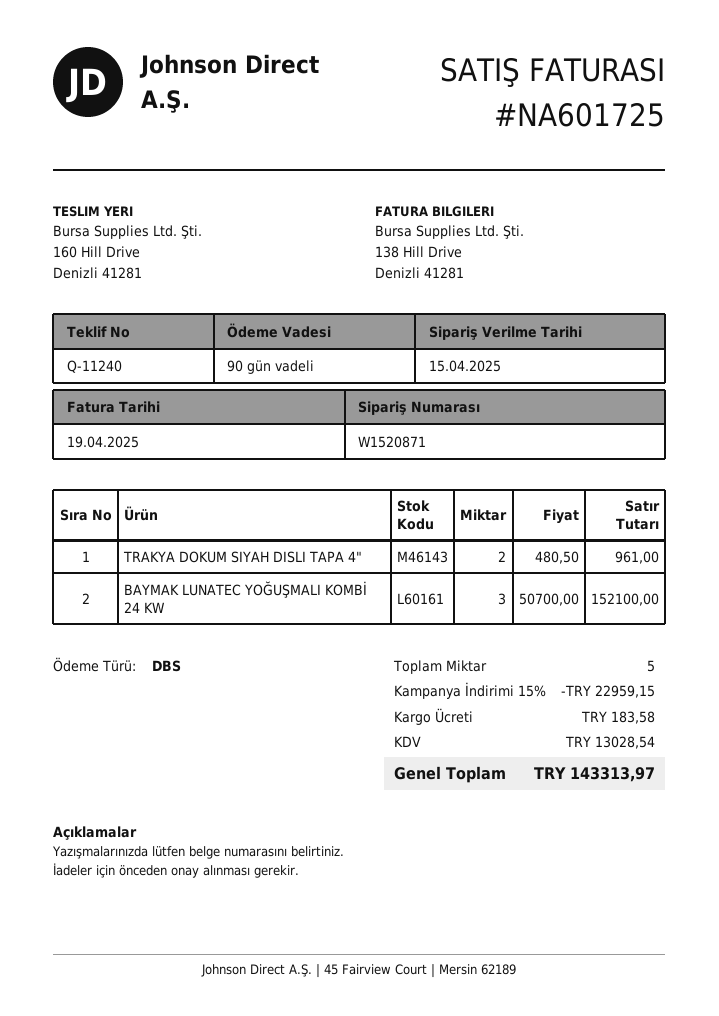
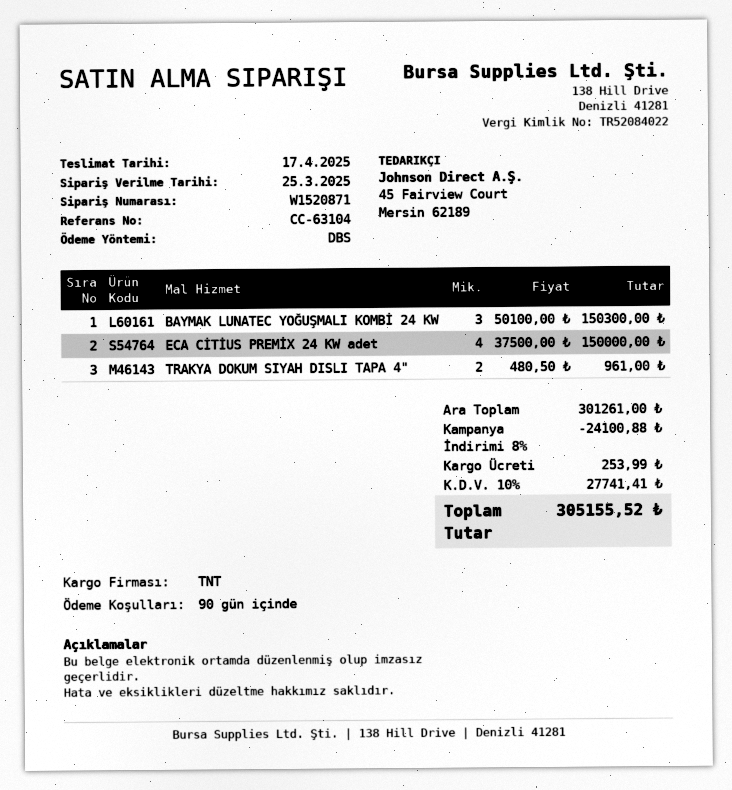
order date: 2025-04-15 -> 2025-03-25
BAYMAK LUNATEC YOĞUŞMALI KOMBİ 24 KW: 3 x 50700.00 = 152100.00 -> 3 x 50100.00 = 150300.00
ECA CİTİUS PREMİX 24 KW adet: none -> 4 x 37500.00 = 150000.00
discount: 15% = 22959.15 -> 8% = 24100.88
shipping: 183.58 -> 253.99
tax: 13028.54 -> 27741.41
total: 143313.97 -> 305155.52

